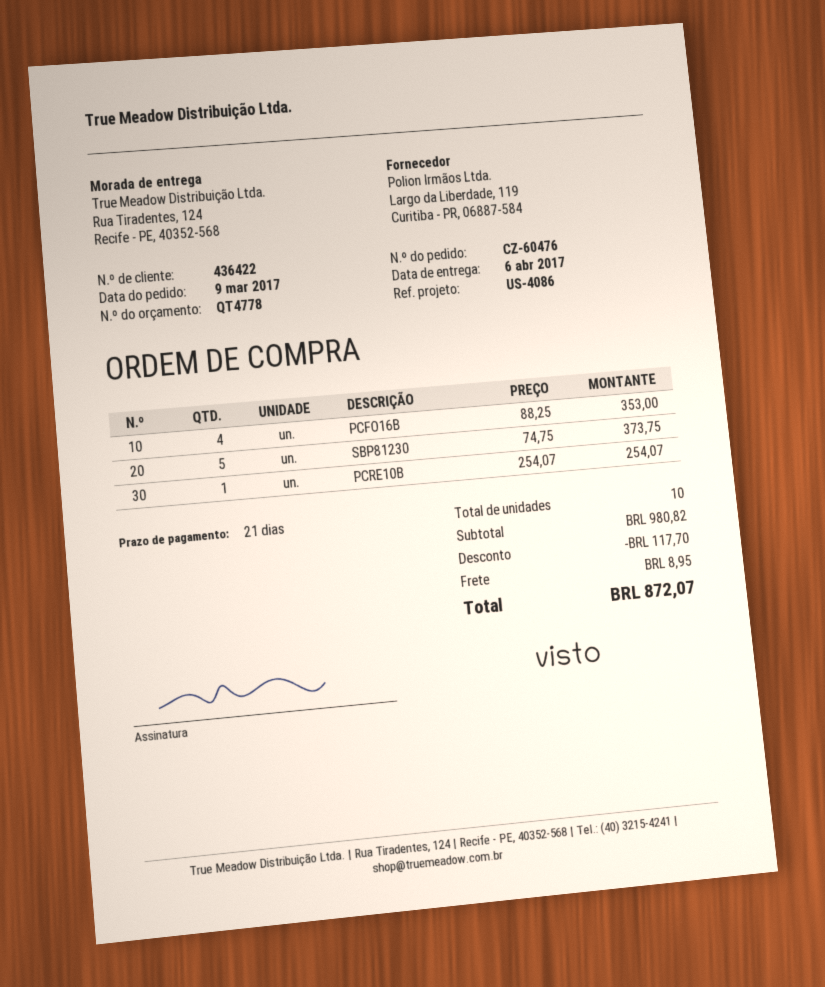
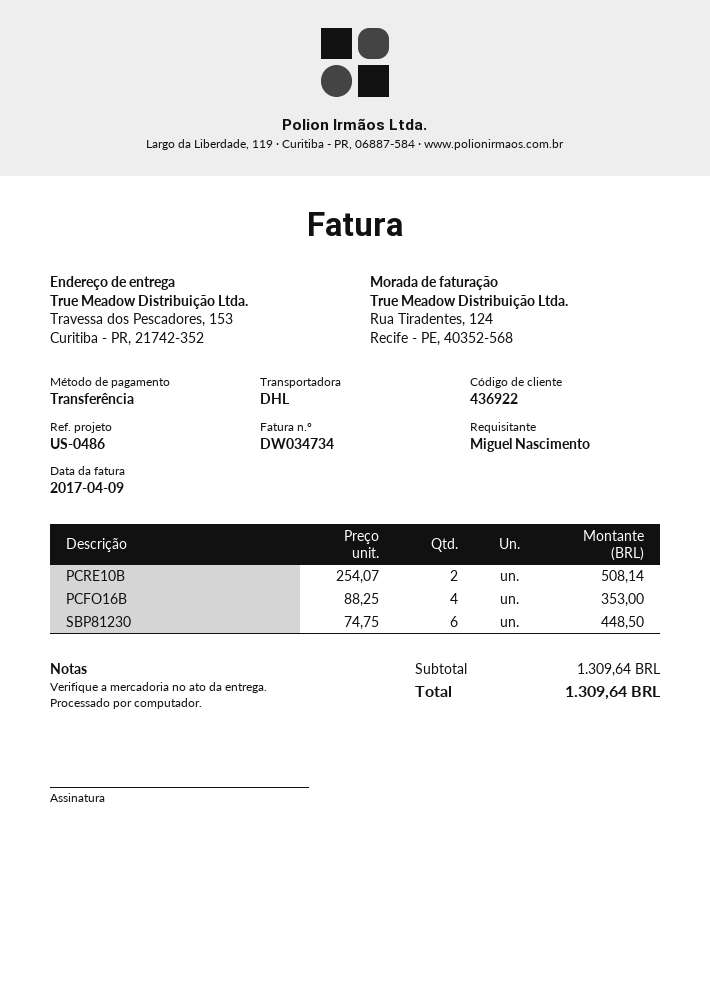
customer number: 436422 -> 436922
reference: US-4086 -> US-0486
ship to: Rua Tiradentes, 124, Recife - PE, 40352-568 -> Travessa dos Pescadores, 153, Curitiba - PR, 21742-352
SBP81230: 5 x 74.75 = 373.75 -> 6 x 74.75 = 448.50
PCRE10B: 1 x 254.07 = 254.07 -> 2 x 254.07 = 508.14
subtotal: 980.82 -> 1309.64
discount: 117.70 -> none
shipping: 8.95 -> none
total: 872.07 -> 1309.64

